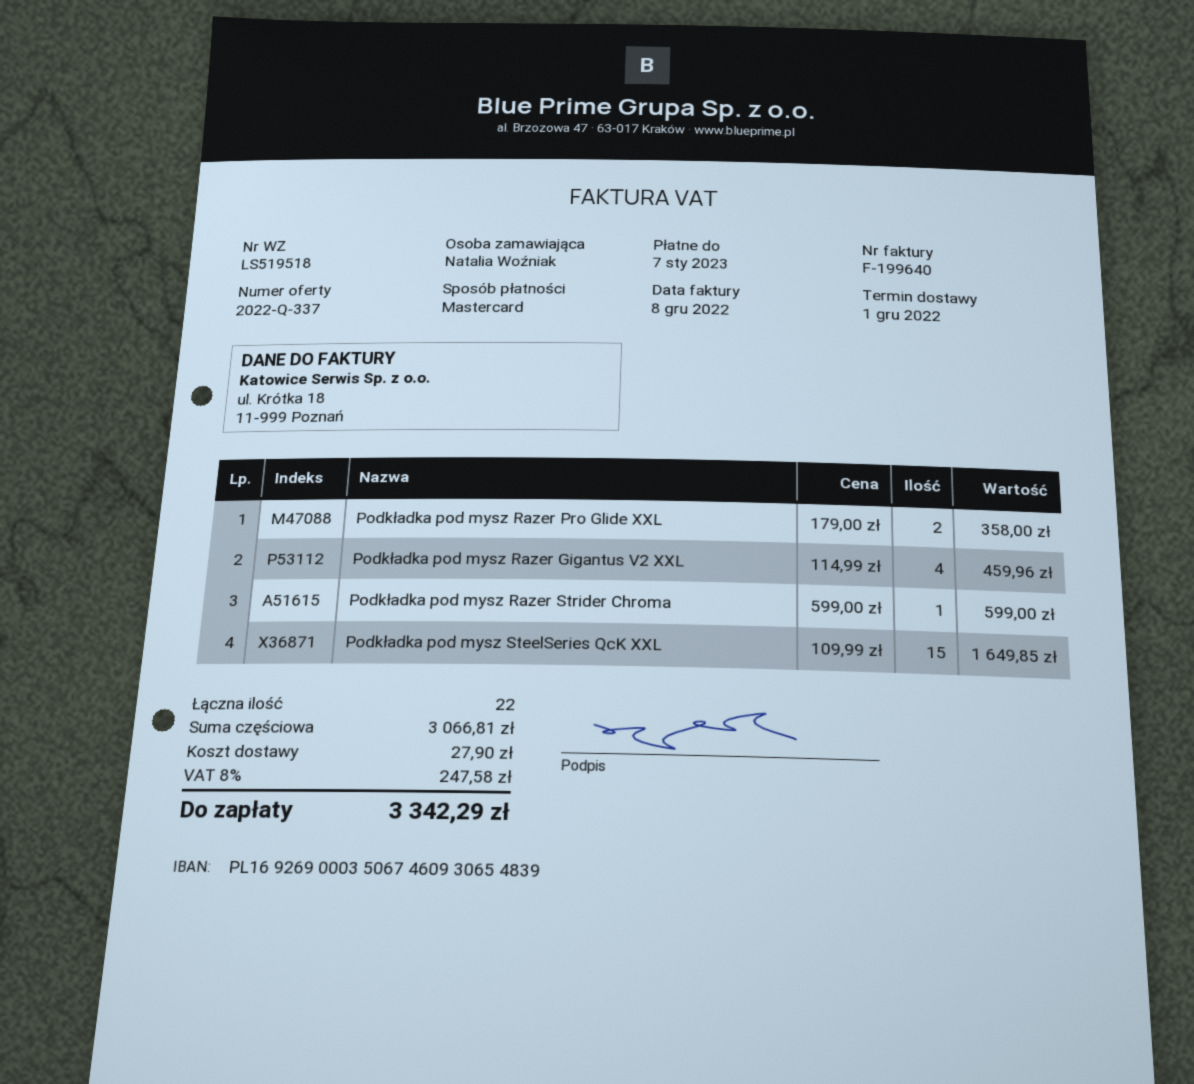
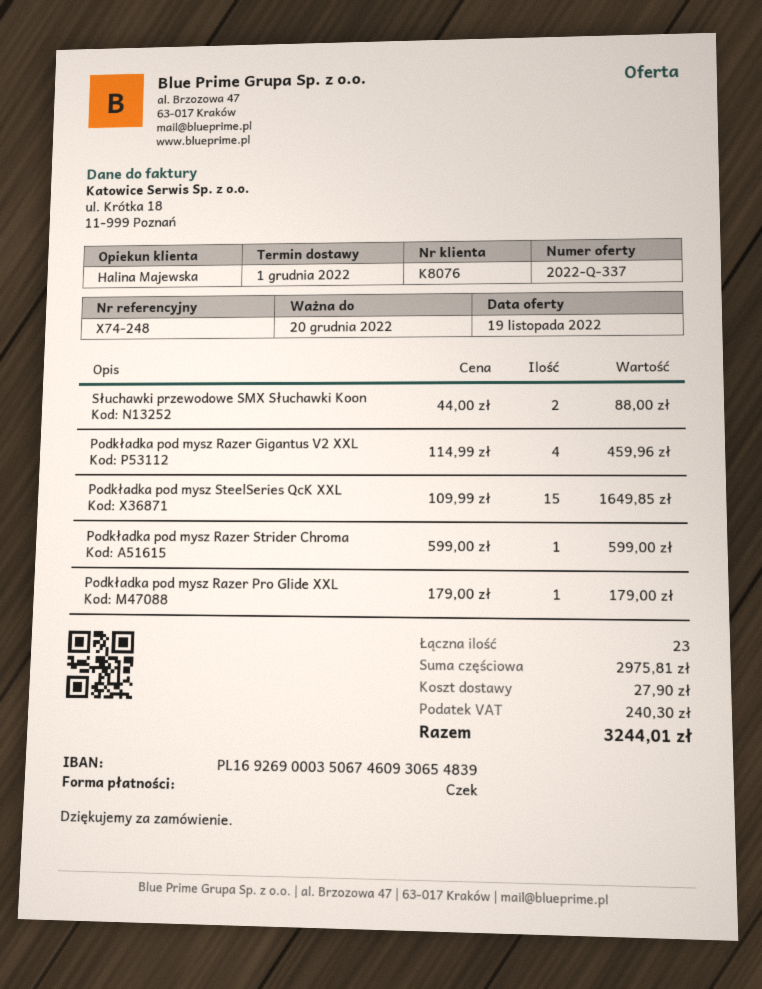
payment method: Mastercard -> cheque
Podkładka pod mysz Razer Pro Glide XXL: 2 x 179.00 = 358.00 -> 1 x 179.00 = 179.00
Słuchawki przewodowe SMX Słuchawki Koon: none -> 2 x 44.00 = 88.00
total quantity: 22 -> 23
subtotal: 3066.81 -> 2975.81
tax: 247.58 -> 240.30
total: 3342.29 -> 3244.01

